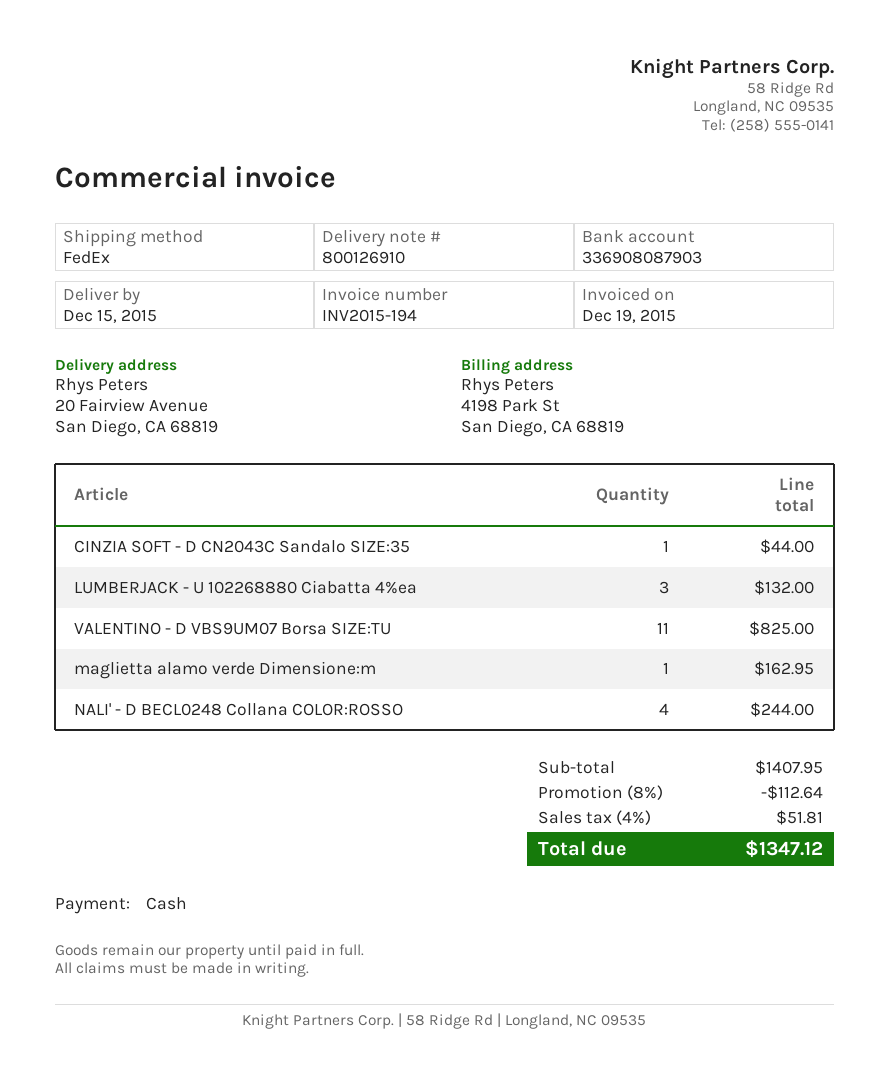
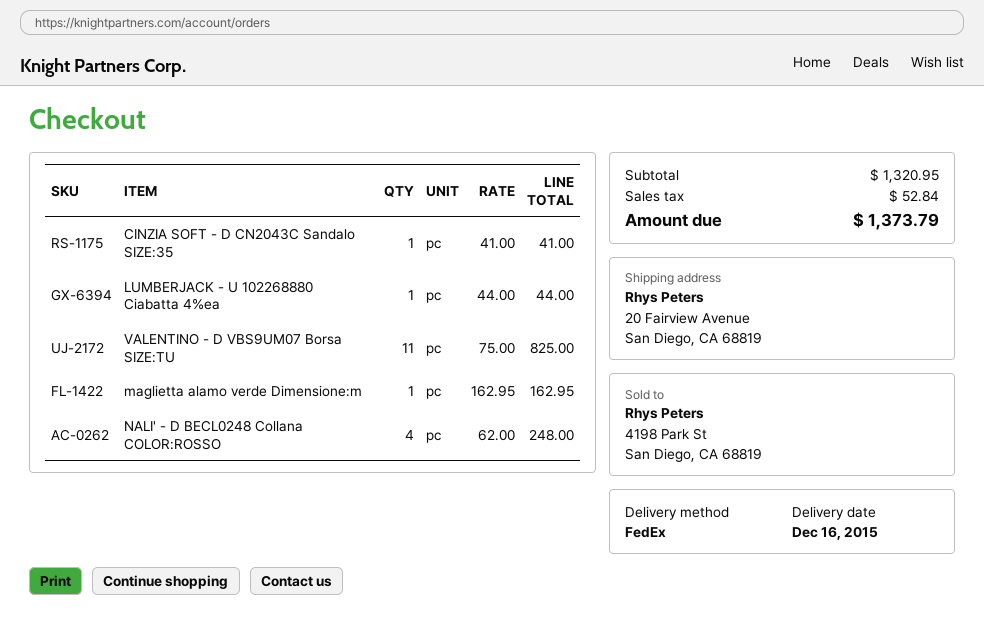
delivery date: 2015-12-15 -> 2015-12-16
CINZIA SOFT - D CN2043C Sandalo SIZE:35: 1 for 44.00 -> 1 for 41.00
LUMBERJACK - U 102268880 Ciabatta 4%ea: 3 for 132.00 -> 1 for 44.00
NALI' - D BECL0248 Collana COLOR:ROSSO: 4 for 244.00 -> 4 for 248.00
subtotal: 1407.95 -> 1320.95
discount: 8% = 112.64 -> none
tax: 51.81 -> 52.84
total: 1347.12 -> 1373.79

